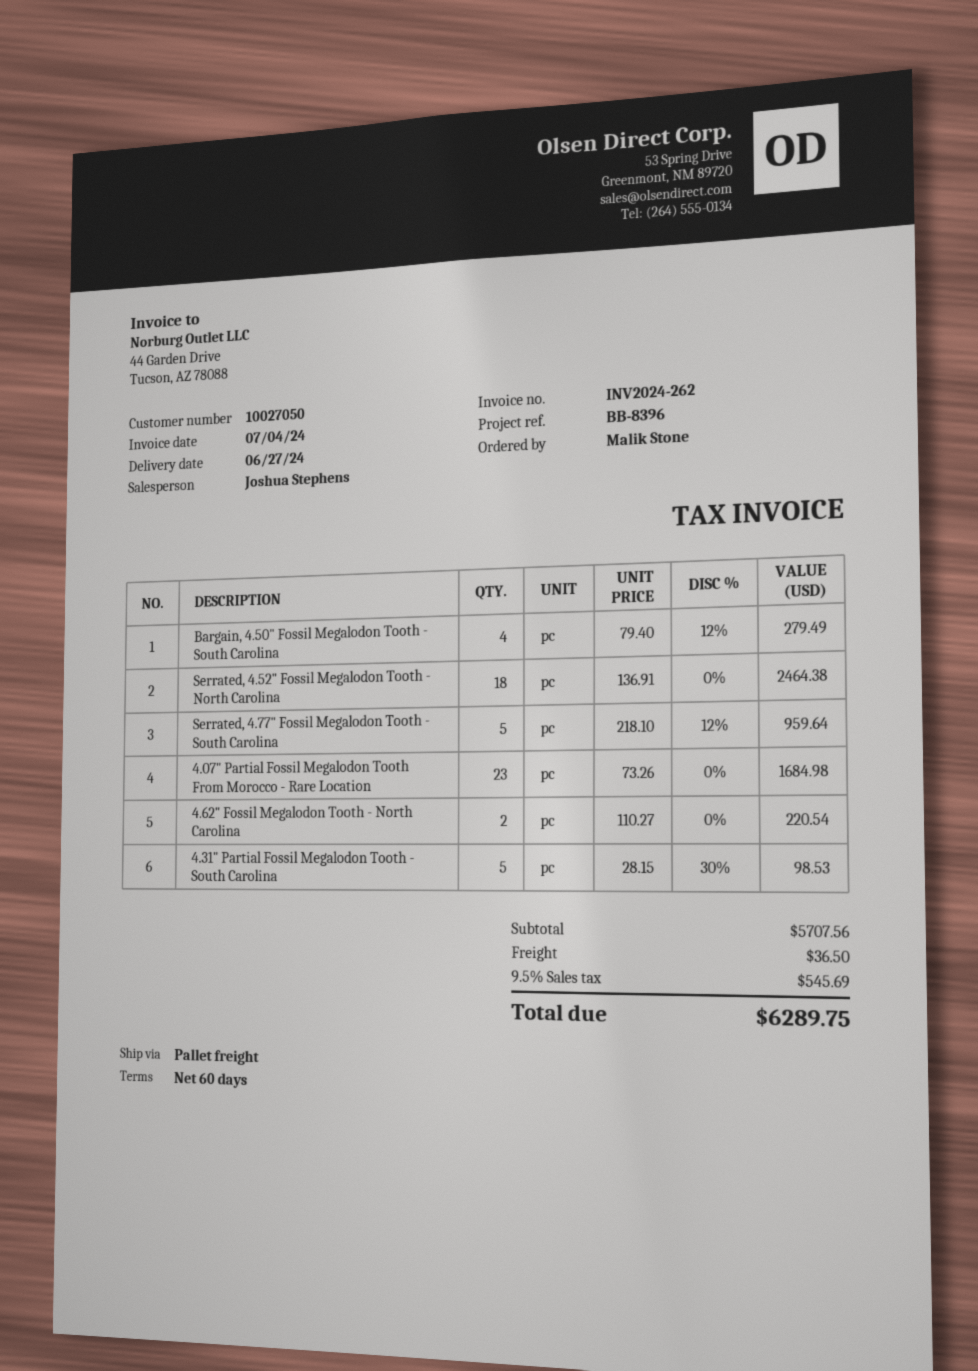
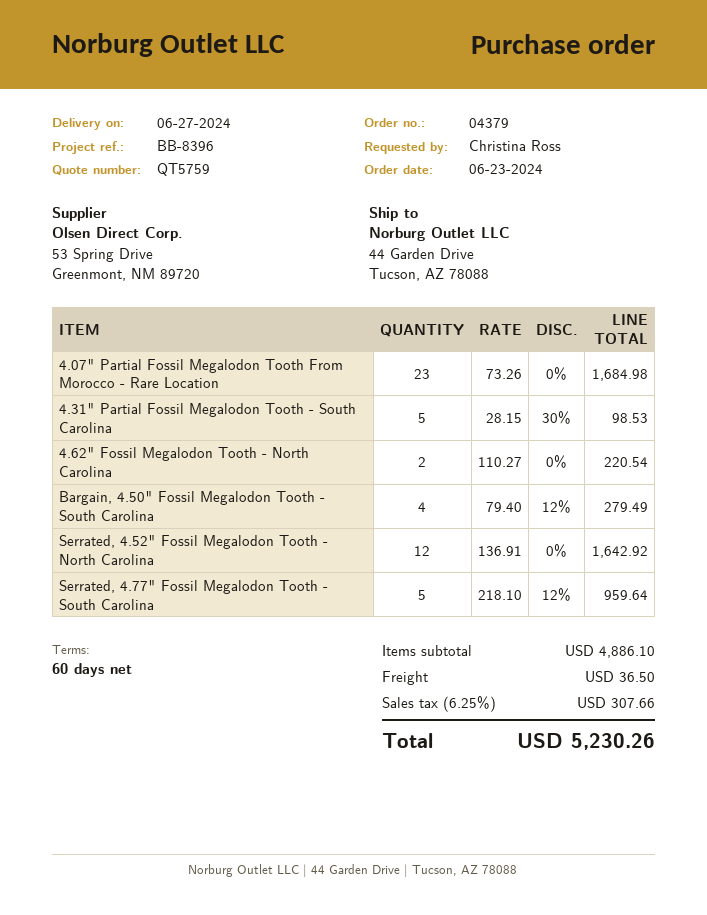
ordered by: Malik Stone -> Christina Ross
Serrated, 4.52" Fossil Megalodon Tooth - North Carolina: 18 x 136.91 = 2464.38 -> 12 x 136.91 = 1642.92
subtotal: 5707.56 -> 4886.10
tax: 9.5% = 545.69 -> 6.25% = 307.66
total: 6289.75 -> 5230.26

